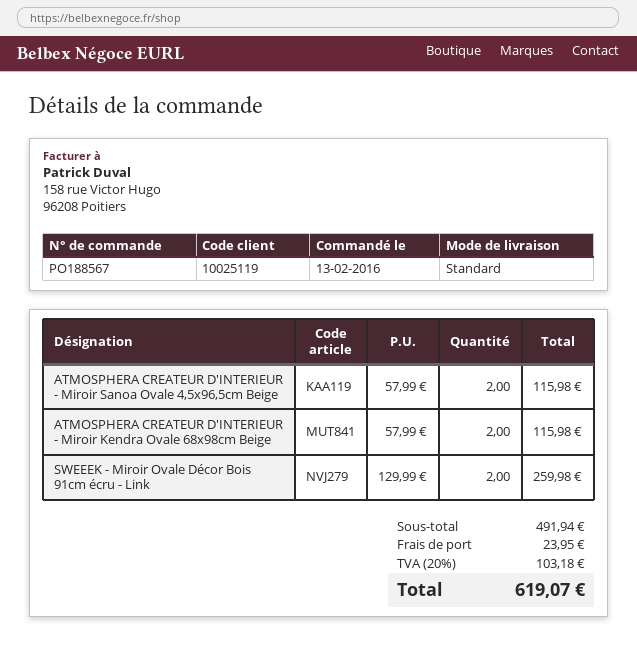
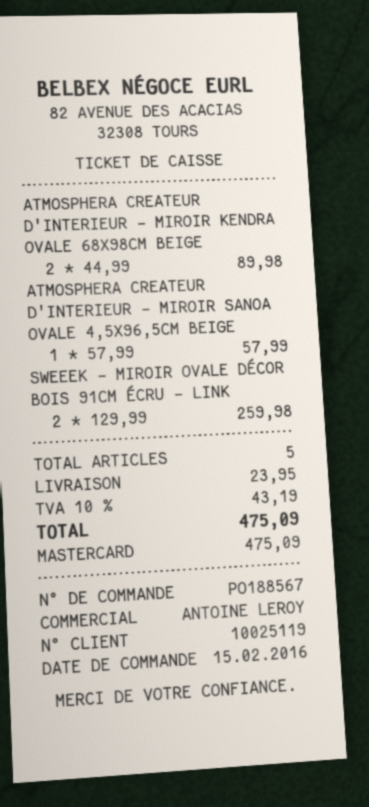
order date: 2016-02-13 -> 2016-02-15
ATMOSPHERA CREATEUR D'INTERIEUR - Miroir Sanoa Ovale 4,5x96,5cm Beige: 2 x 57.99 = 115.98 -> 1 x 57.99 = 57.99
ATMOSPHERA CREATEUR D'INTERIEUR - Miroir Kendra Ovale 68x98cm Beige: 2 x 57.99 = 115.98 -> 2 x 44.99 = 89.98
tax: 20% = 103.18 -> 10% = 43.19
total: 619.07 -> 475.09

